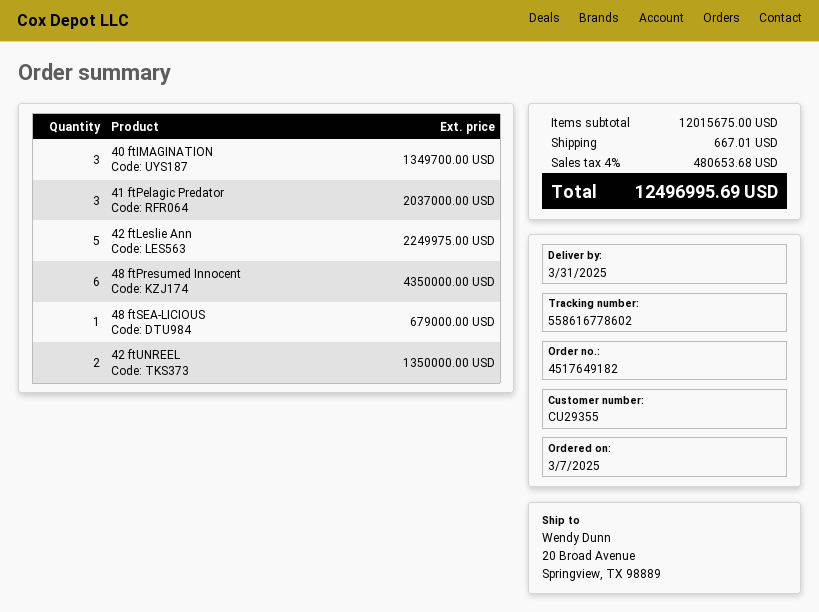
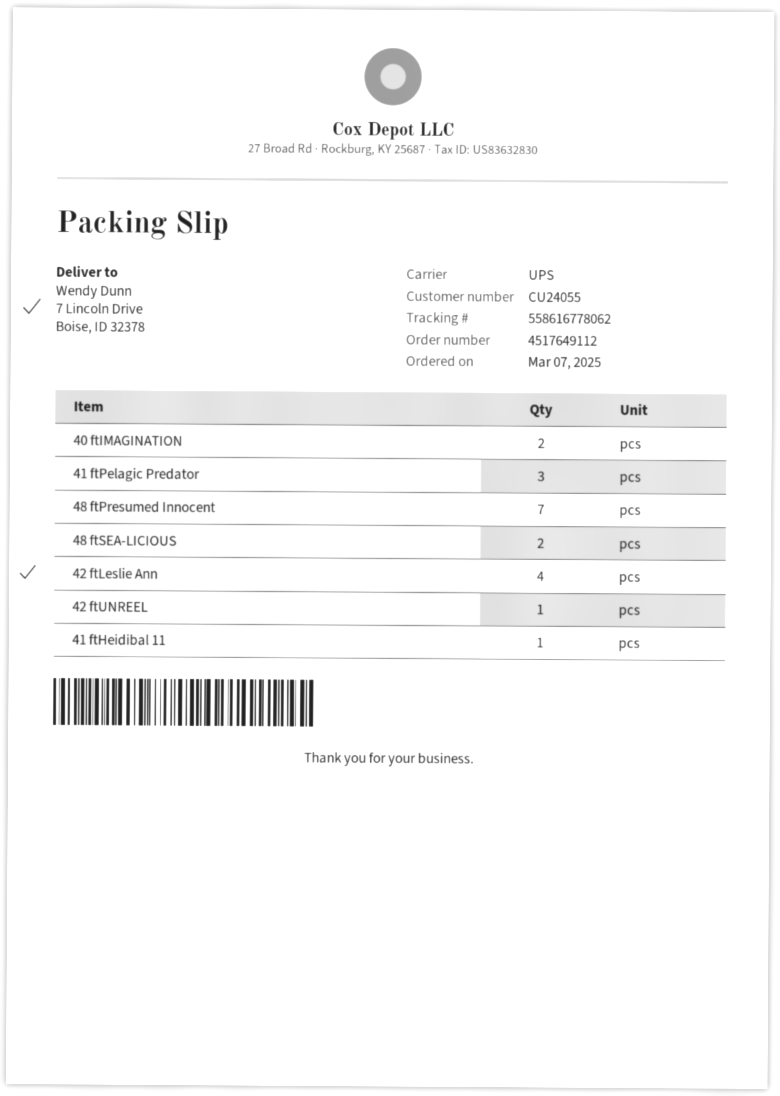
order number: 4517649182 -> 4517649112
customer number: CU29355 -> CU24055
tracking number: 558616778602 -> 558616778062
ship to: 20 Broad Avenue, Springview, TX 98889 -> 7 Lincoln Drive, Boise, ID 32378
40 ftIMAGINATION: 3 -> 2
42 ftLeslie Ann: 5 -> 4
48 ftPresumed Innocent: 6 -> 7
48 ftSEA-LICIOUS: 1 -> 2
42 ftUNREEL: 2 -> 1
41 ftHeidibal 11: none -> 1

